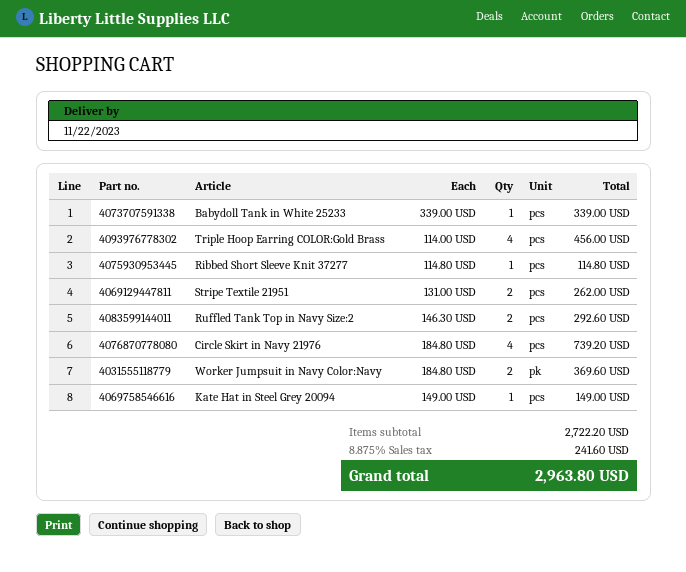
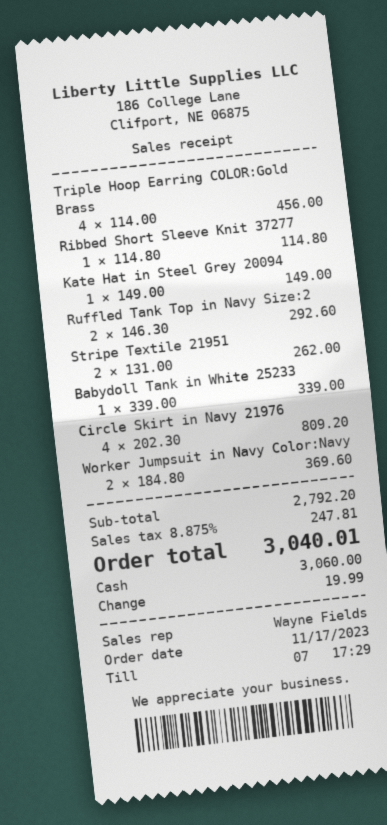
Circle Skirt in Navy 21976: 4 x 184.80 = 739.20 -> 4 x 202.30 = 809.20
subtotal: 2722.20 -> 2792.20
tax: 8.875% = 241.60 -> 8.875% = 247.81
total: 2963.80 -> 3040.01

